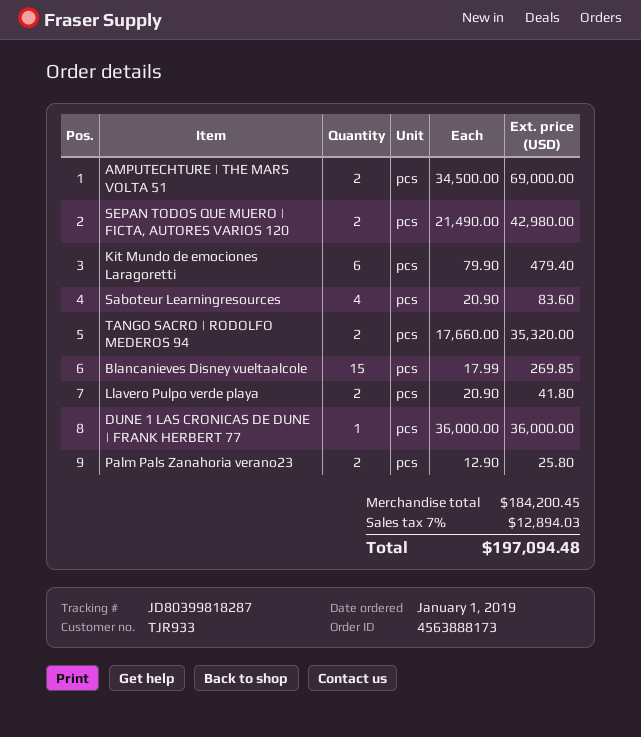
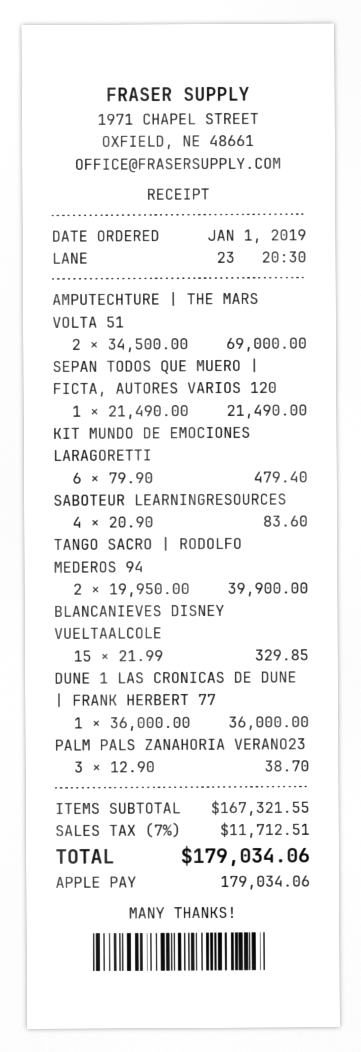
SEPAN TODOS QUE MUERO | FICTA, AUTORES VARIOS 120: 2 x 21490.00 = 42980.00 -> 1 x 21490.00 = 21490.00
TANGO SACRO | RODOLFO MEDEROS 94: 2 x 17660.00 = 35320.00 -> 2 x 19950.00 = 39900.00
Blancanieves Disney vueltaalcole: 15 x 17.99 = 269.85 -> 15 x 21.99 = 329.85
Llavero Pulpo verde playa: 2 x 20.90 = 41.80 -> none
Palm Pals Zanahoria verano23: 2 x 12.90 = 25.80 -> 3 x 12.90 = 38.70
subtotal: 184200.45 -> 167321.55
tax: 7% = 12894.03 -> 7% = 11712.51
total: 197094.48 -> 179034.06

